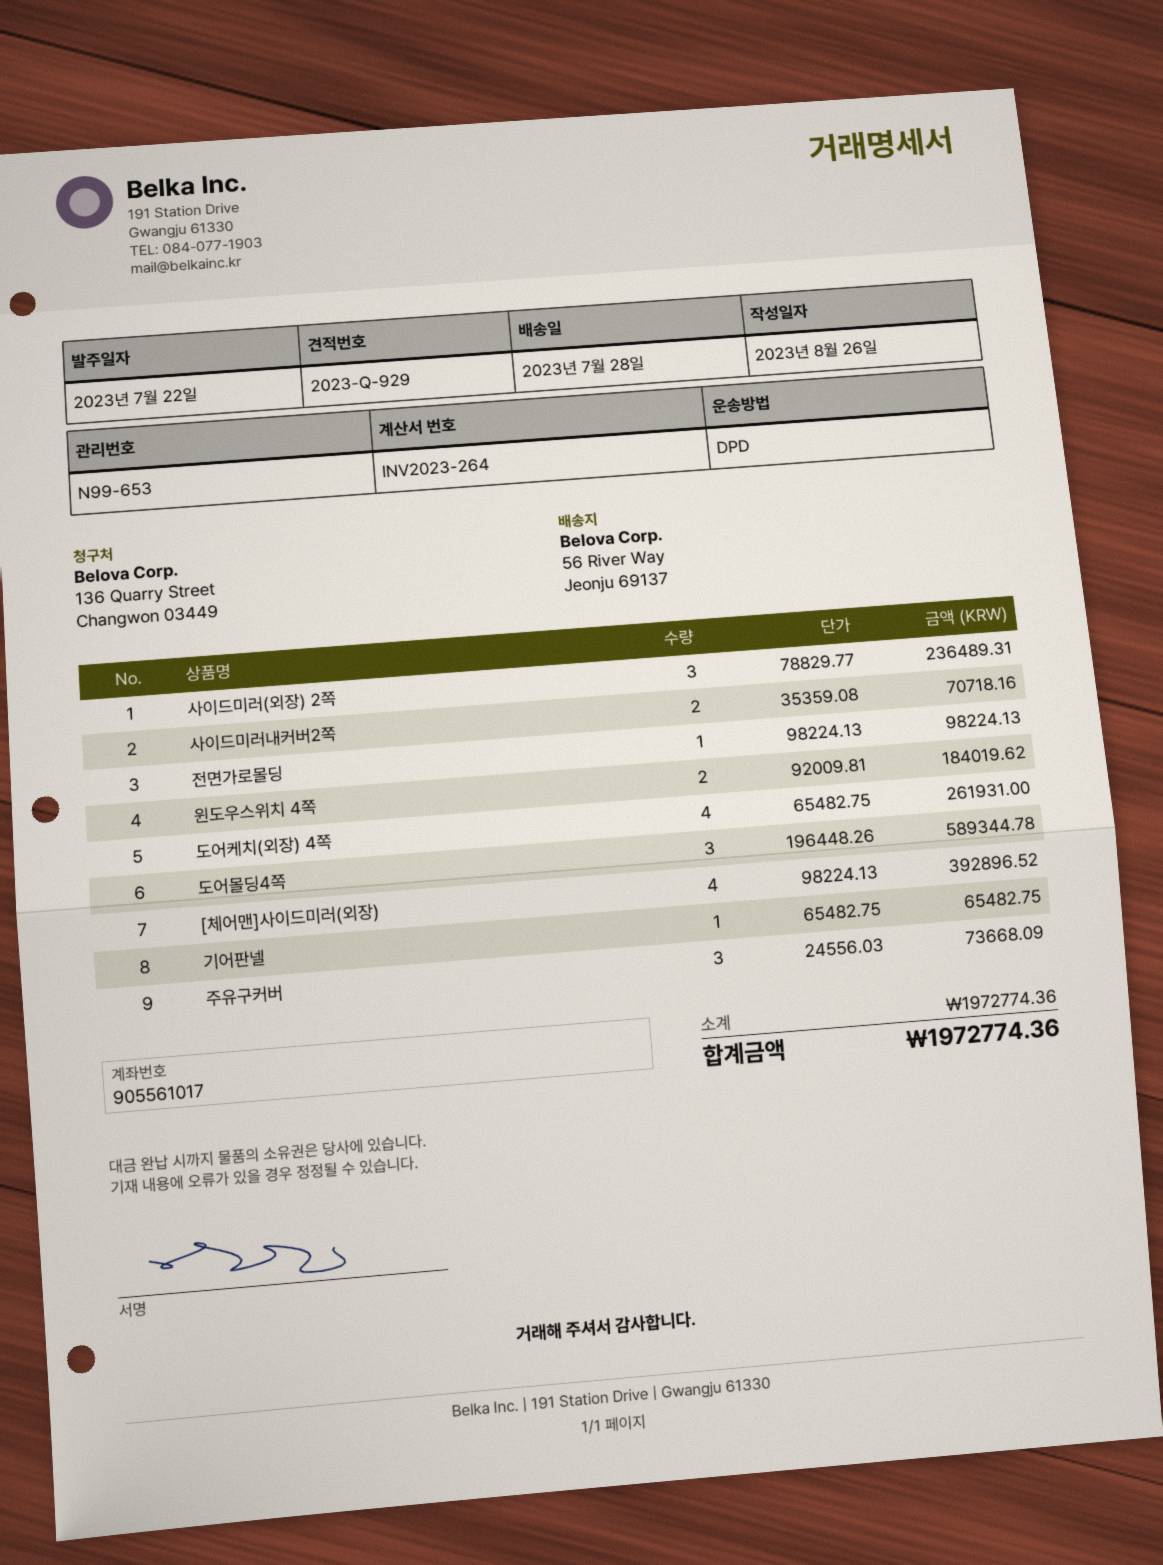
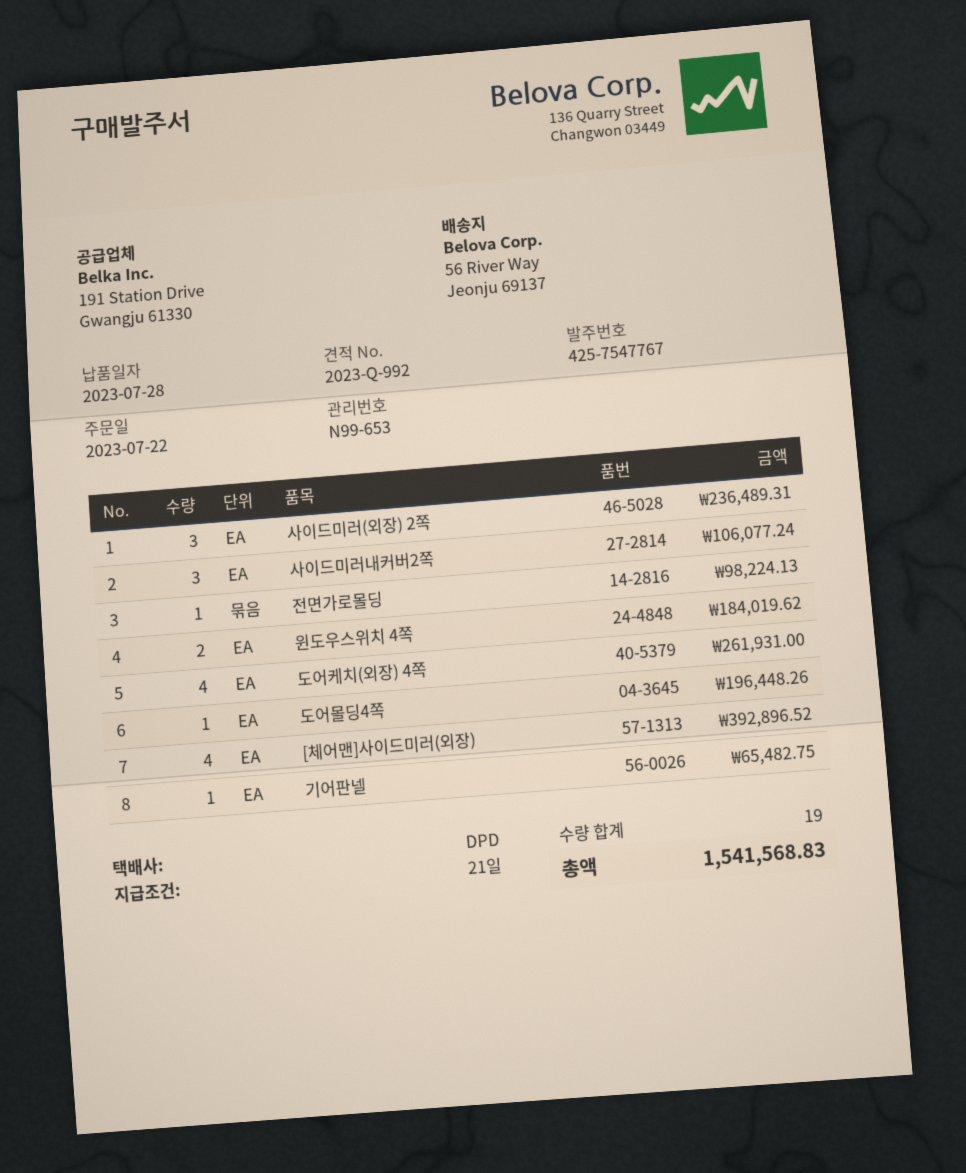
quote number: 2023-Q-929 -> 2023-Q-992
사이드미러내커버2쪽: 2 for 70718.16 -> 3 for 106077.24
도어몰딩4쪽: 3 for 589344.78 -> 1 for 196448.26
주유구커버: 3 for 73668.09 -> none
total: 1972774.36 -> 1541568.83

